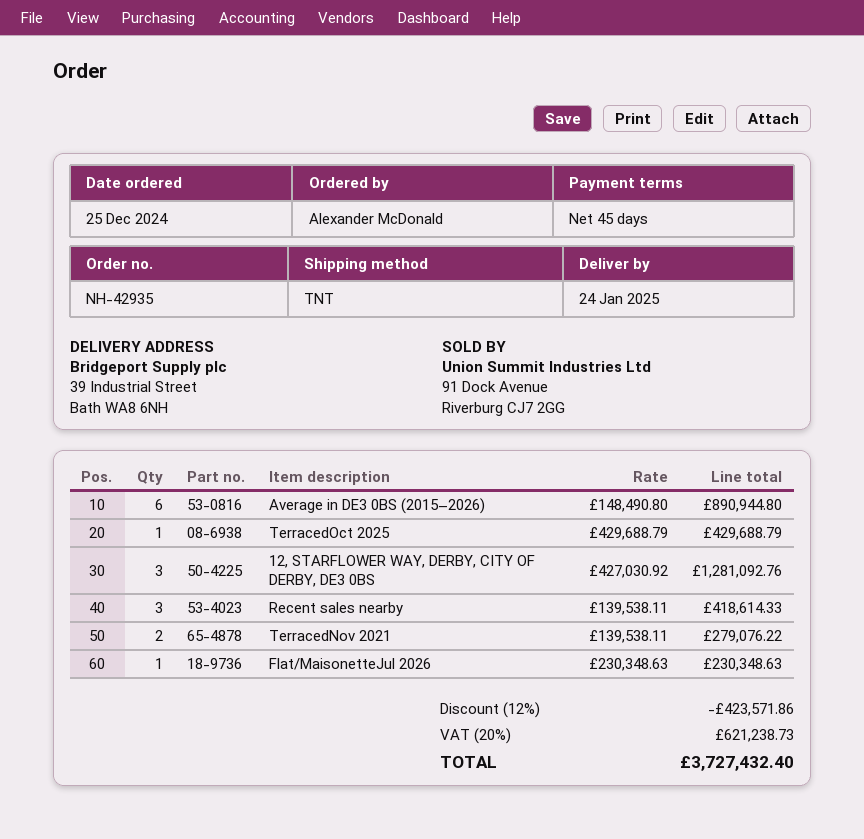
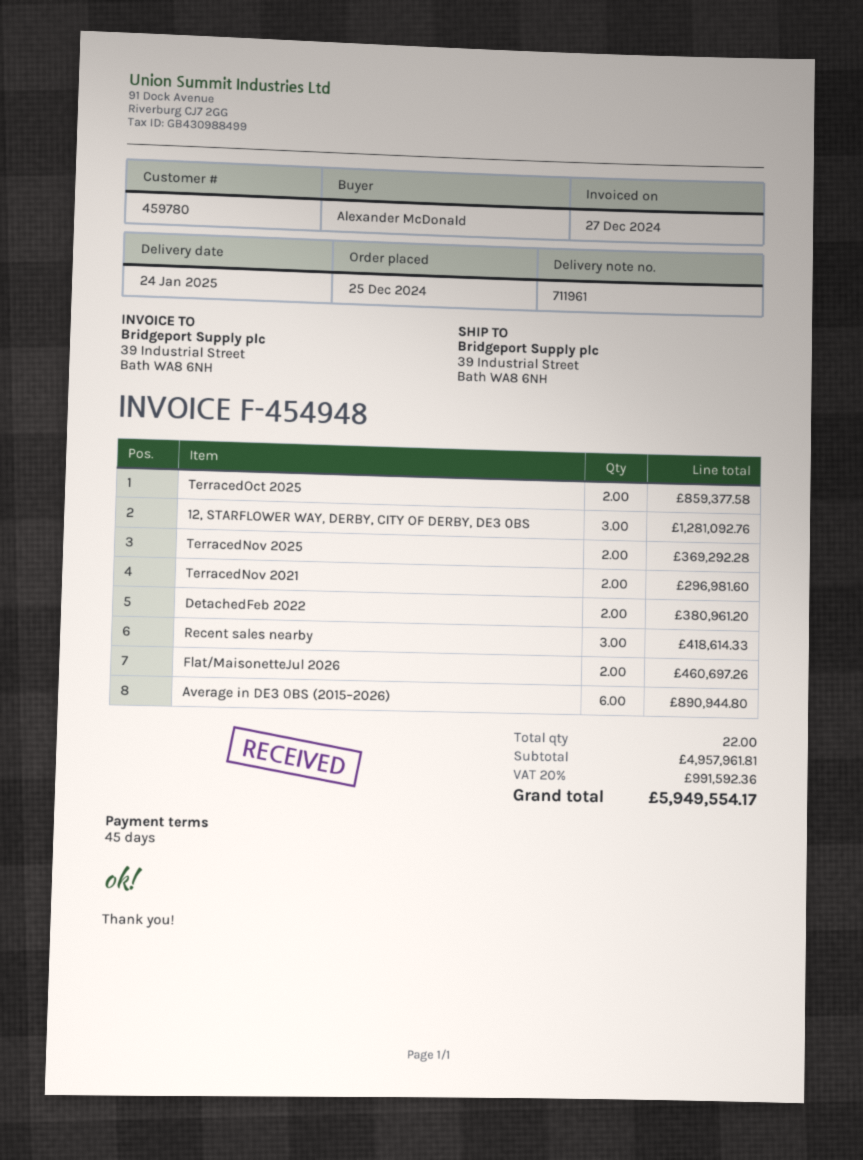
TerracedOct 2025: 1 for 429688.79 -> 2 for 859377.58
TerracedNov 2021: 2 for 279076.22 -> 2 for 296981.60
Flat/MaisonetteJul 2026: 1 for 230348.63 -> 2 for 460697.26
TerracedNov 2025: none -> 2 for 369292.28
DetachedFeb 2022: none -> 2 for 380961.20
discount: 12% = 423571.86 -> none
tax: 20% = 621238.73 -> 20% = 991592.36
total: 3727432.40 -> 5949554.17

